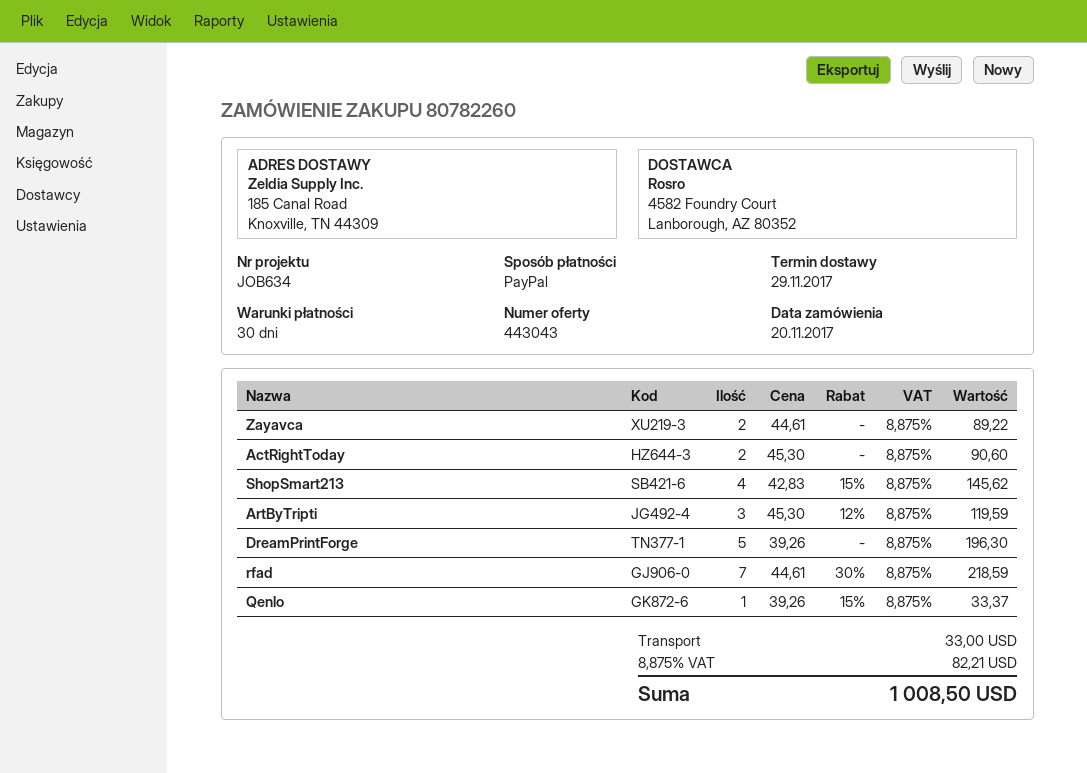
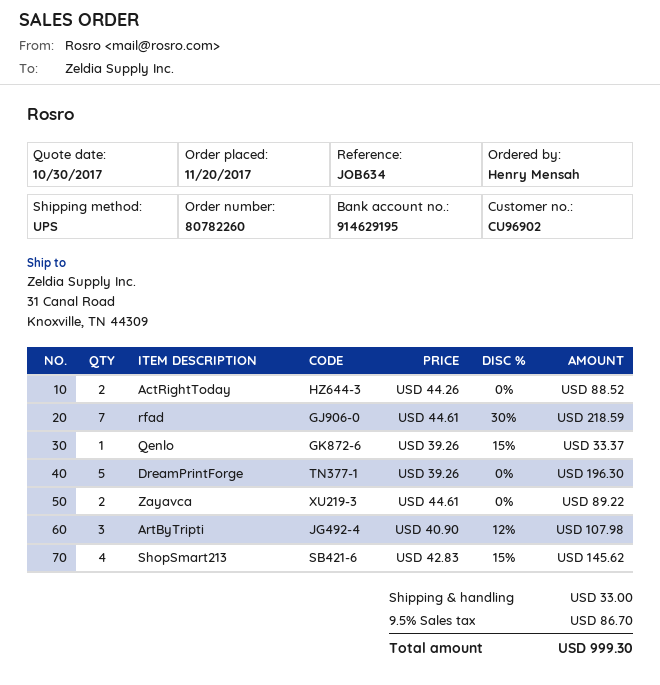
ship to: 185 Canal Road, Knoxville, TN 44309 -> 31 Canal Road, Knoxville, TN 44309
ActRightToday: 2 x 45.30 = 90.60 -> 2 x 44.26 = 88.52
ArtByTripti: 3 x 45.30 - 12% = 119.59 -> 3 x 40.90 - 12% = 107.98
tax: 8.875% = 82.21 -> 9.5% = 86.70
total: 1008.50 -> 999.30

